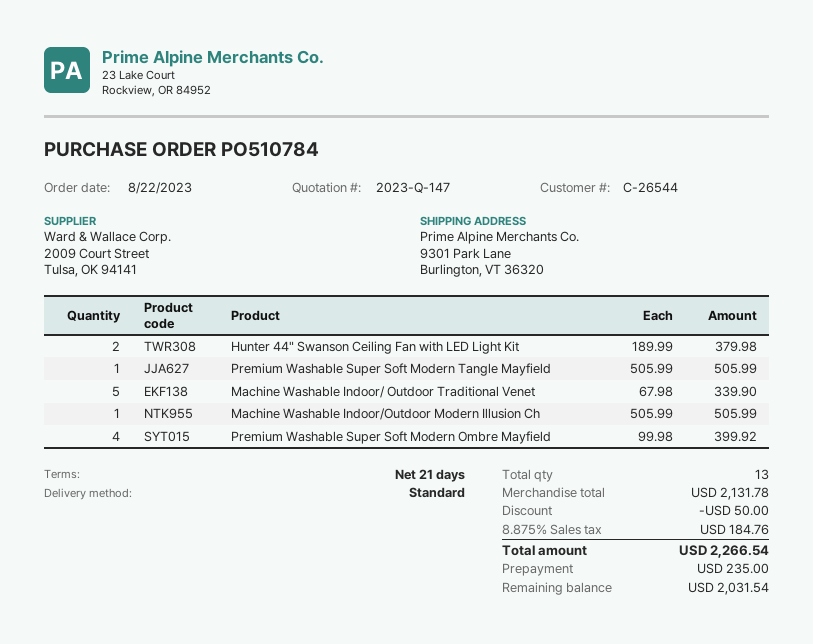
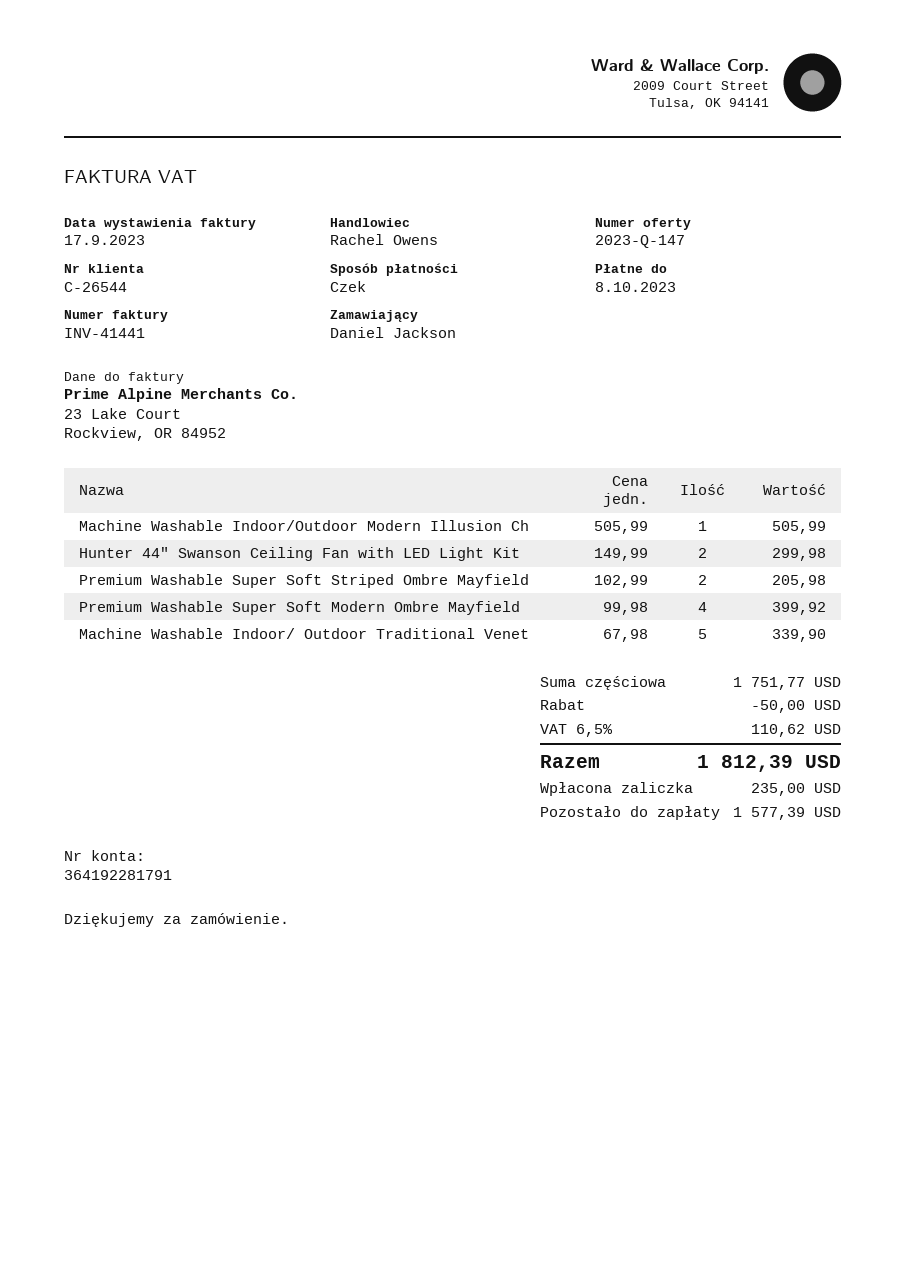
Hunter 44" Swanson Ceiling Fan with LED Light Kit: 2 x 189.99 = 379.98 -> 2 x 149.99 = 299.98
Premium Washable Super Soft Modern Tangle Mayfield: 1 x 505.99 = 505.99 -> none
Premium Washable Super Soft Striped Ombre Mayfield: none -> 2 x 102.99 = 205.98
subtotal: 2131.78 -> 1751.77
tax: 8.875% = 184.76 -> 6.5% = 110.62
total: 2266.54 -> 1812.39
balance: 2031.54 -> 1577.39

